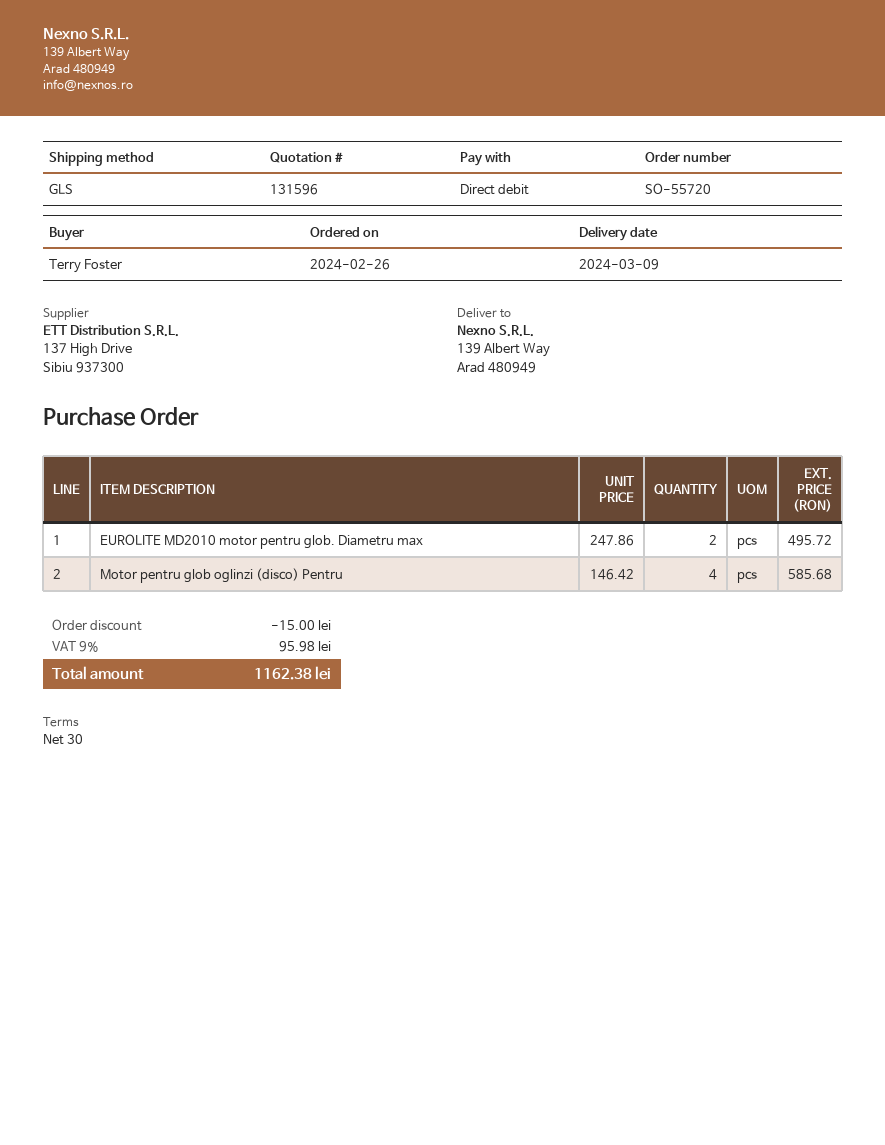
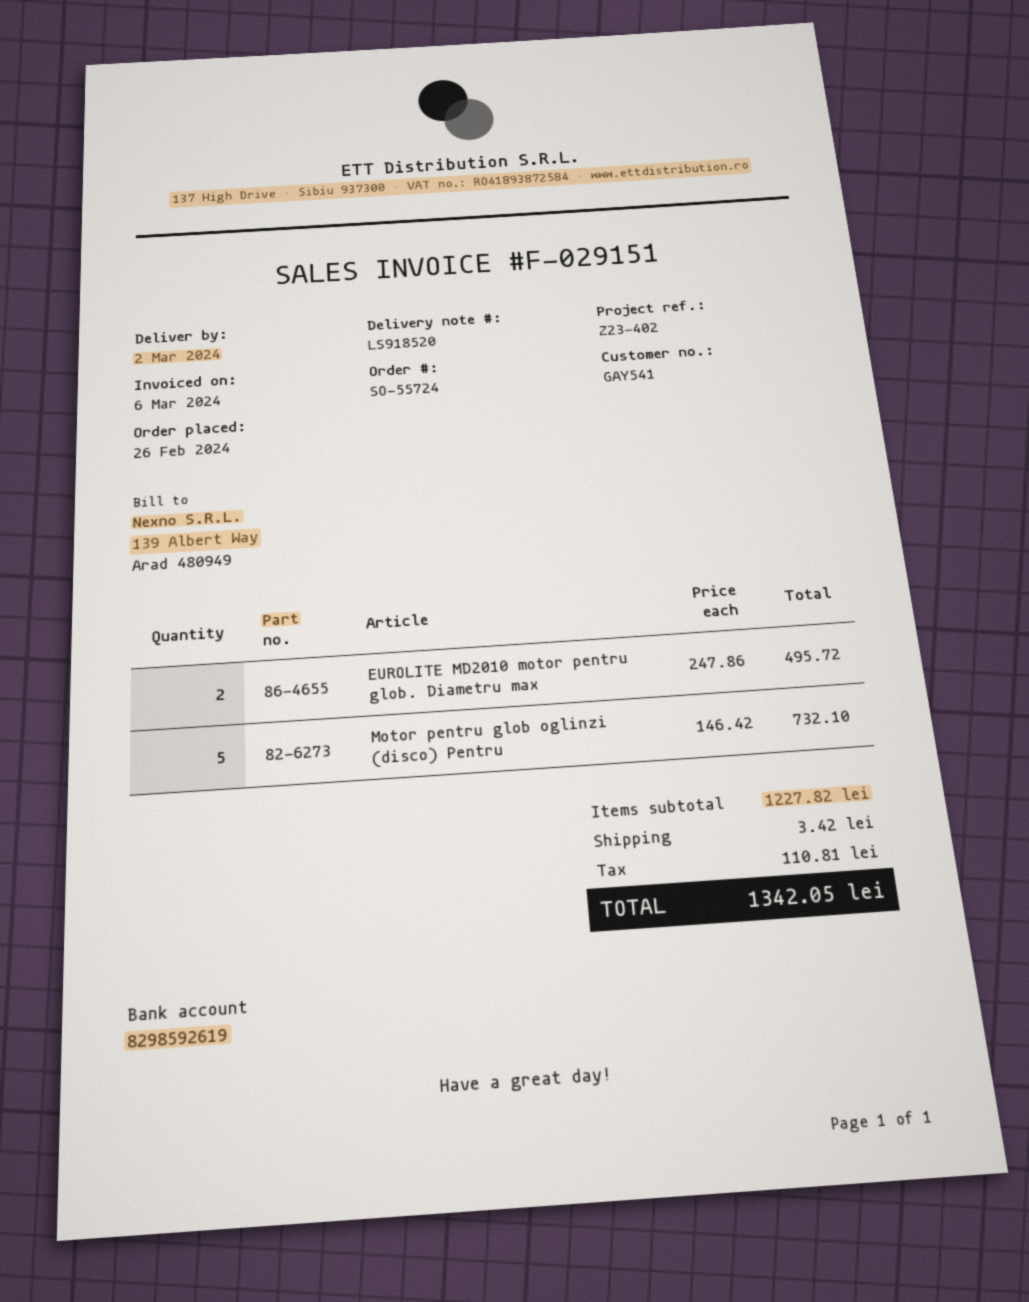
order number: SO-55720 -> SO-55724
delivery date: 2024-03-09 -> 2024-03-02
Motor pentru glob oglinzi (disco) Pentru: 4 x 146.42 = 585.68 -> 5 x 146.42 = 732.10
discount: 15.00 -> none
shipping: none -> 3.42
tax: 95.98 -> 110.81
total: 1162.38 -> 1342.05

